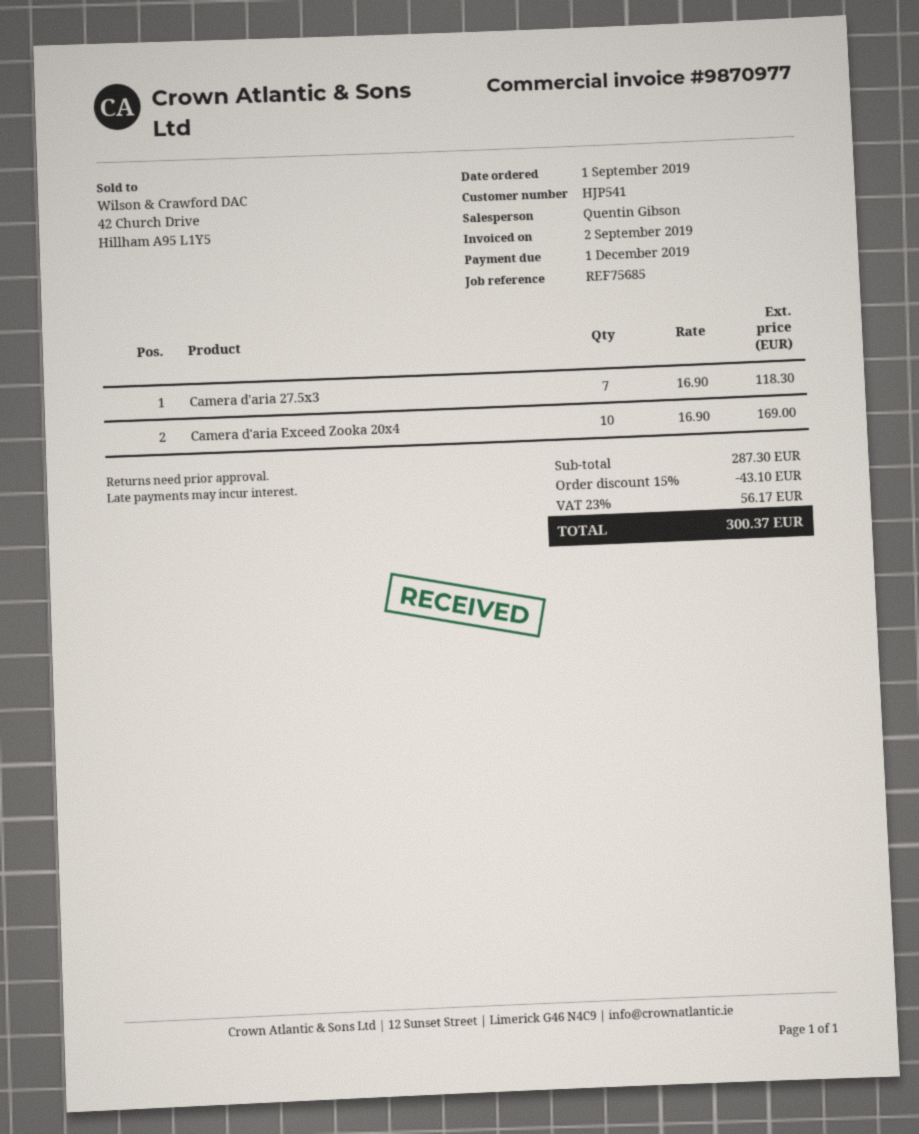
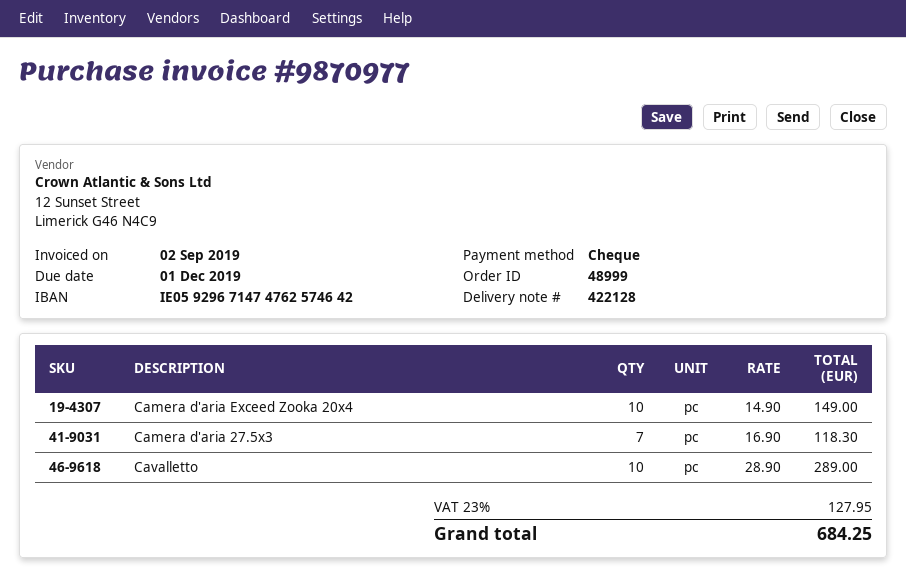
Camera d'aria Exceed Zooka 20x4: 10 x 16.90 = 169.00 -> 10 x 14.90 = 149.00
Cavalletto: none -> 10 x 28.90 = 289.00
discount: 15% = 43.10 -> none
tax: 23% = 56.17 -> 23% = 127.95
total: 300.37 -> 684.25

